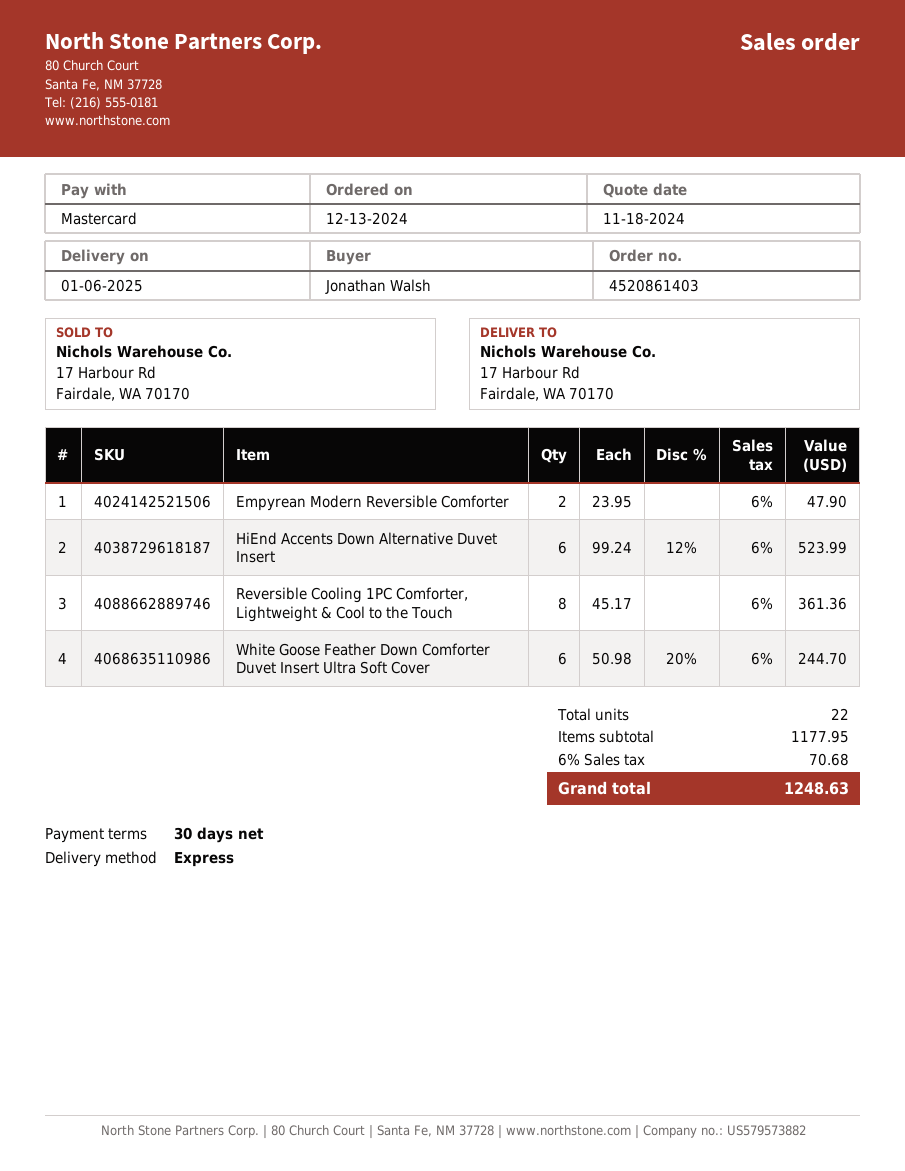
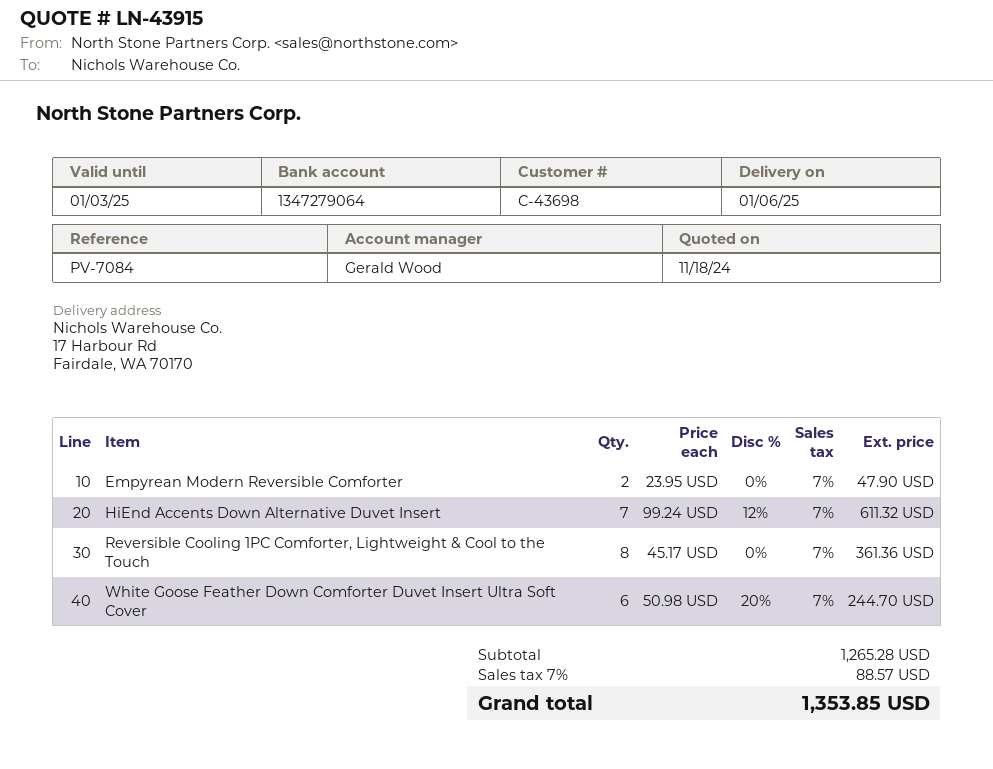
HiEnd Accents Down Alternative Duvet Insert: 6 x 99.24 - 12% = 523.99 -> 7 x 99.24 - 12% = 611.32
subtotal: 1177.95 -> 1265.28
tax: 6% = 70.68 -> 7% = 88.57
total: 1248.63 -> 1353.85

